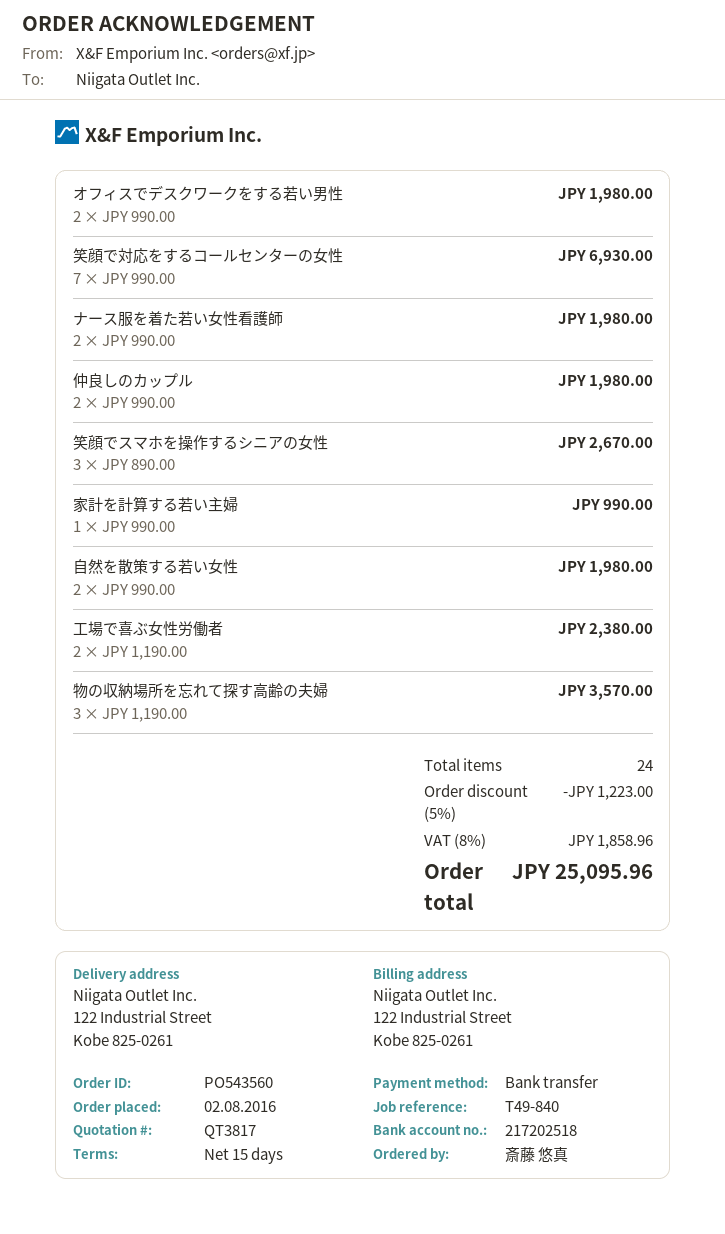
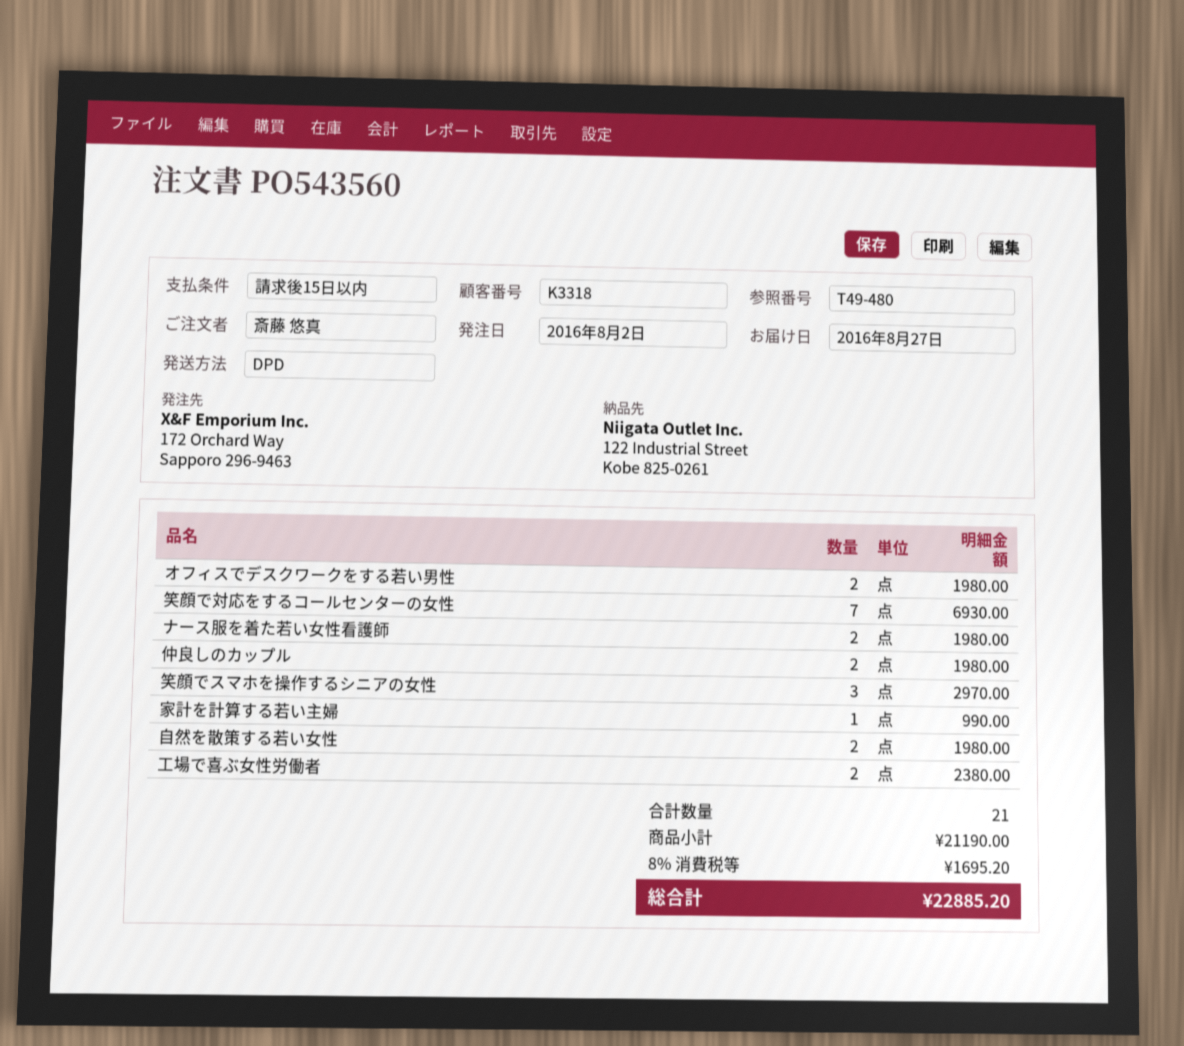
reference: T49-840 -> T49-480
笑顔でスマホを操作するシニアの女性: 3 for 2670.00 -> 3 for 2970.00
物の収納場所を忘れて探す高齢の夫婦: 3 for 3570.00 -> none
total quantity: 24 -> 21
discount: 5% = 1223.00 -> none
tax: 8% = 1858.96 -> 8% = 1695.20
total: 25095.96 -> 22885.20

